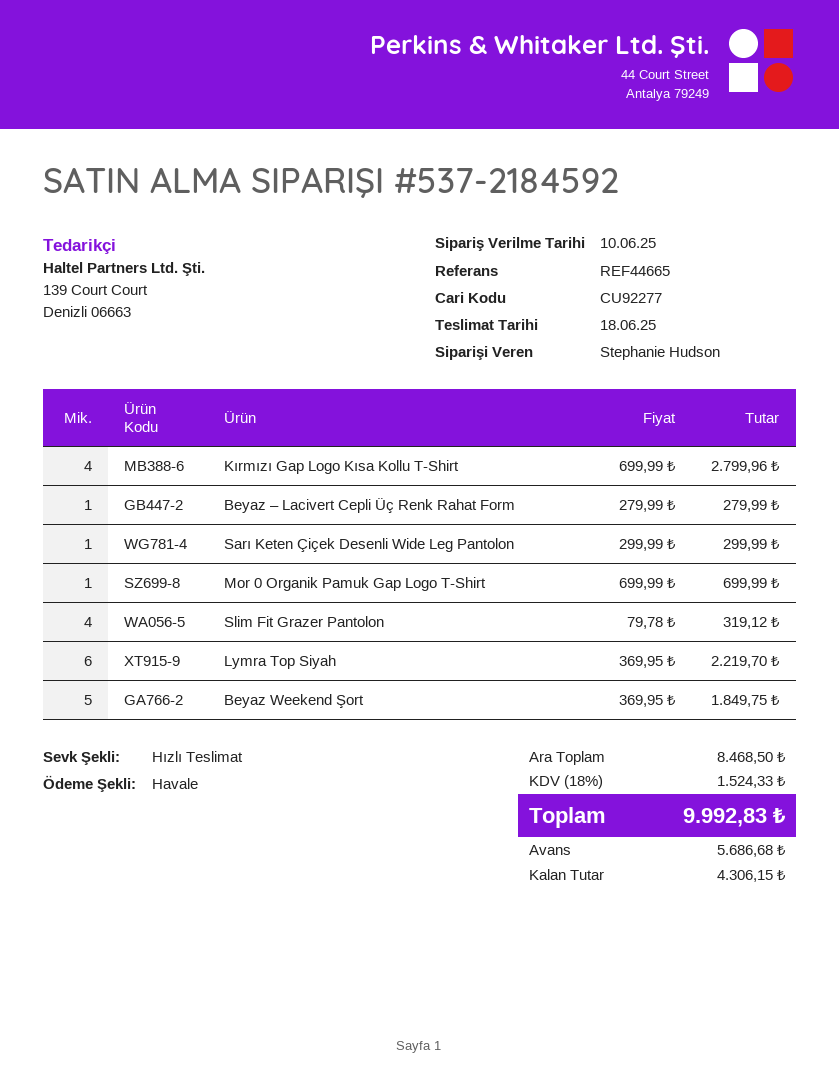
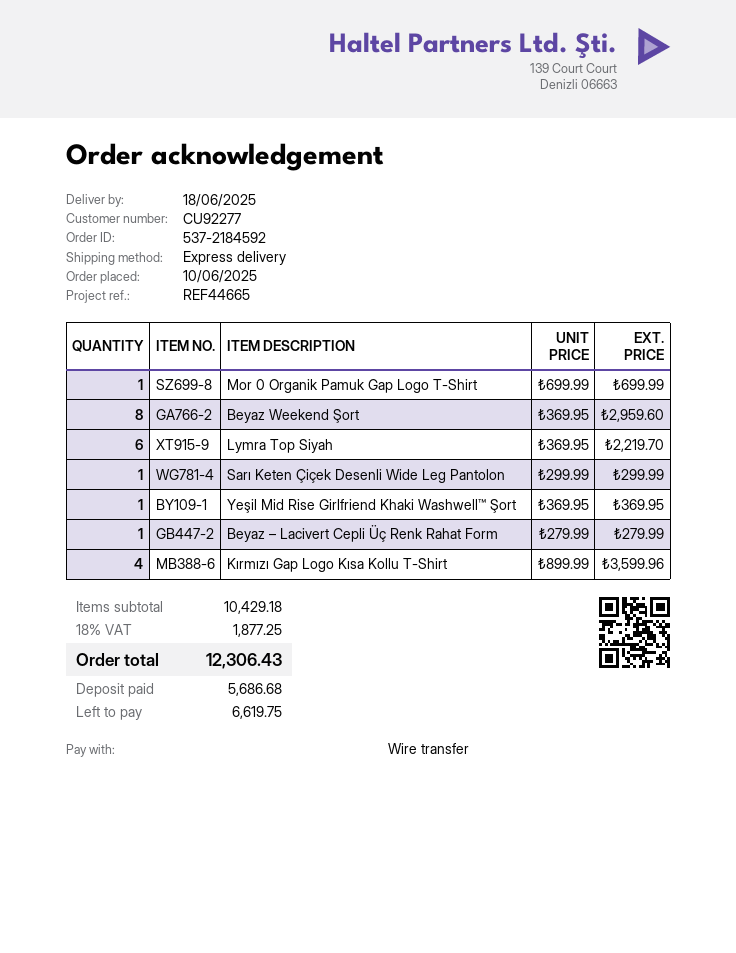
Kırmızı Gap Logo Kısa Kollu T-Shirt: 4 x 699.99 = 2799.96 -> 4 x 899.99 = 3599.96
Slim Fit Grazer Pantolon: 4 x 79.78 = 319.12 -> none
Beyaz Weekend Şort: 5 x 369.95 = 1849.75 -> 8 x 369.95 = 2959.60
Yeşil Mid Rise Girlfriend Khaki Washwell™ Şort: none -> 1 x 369.95 = 369.95
subtotal: 8468.50 -> 10429.18
tax: 18% = 1524.33 -> 18% = 1877.25
total: 9992.83 -> 12306.43
balance: 4306.15 -> 6619.75

